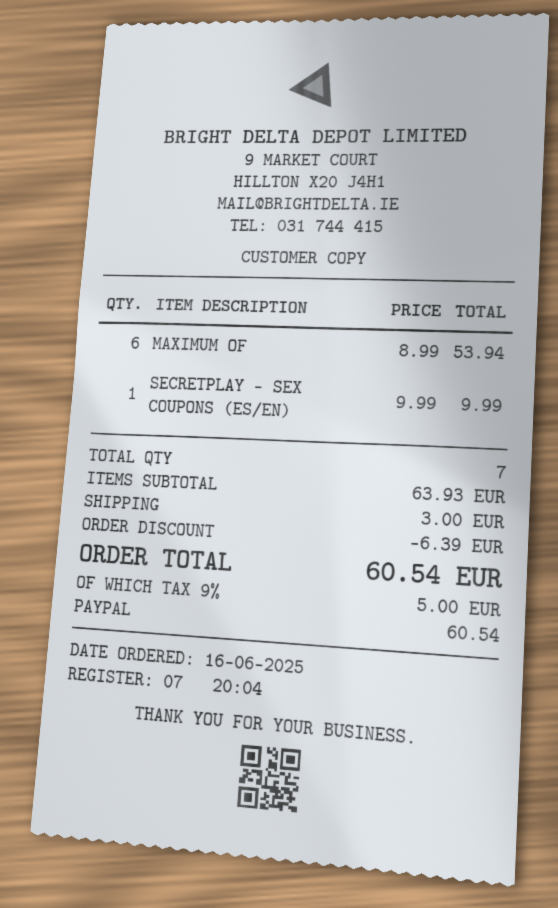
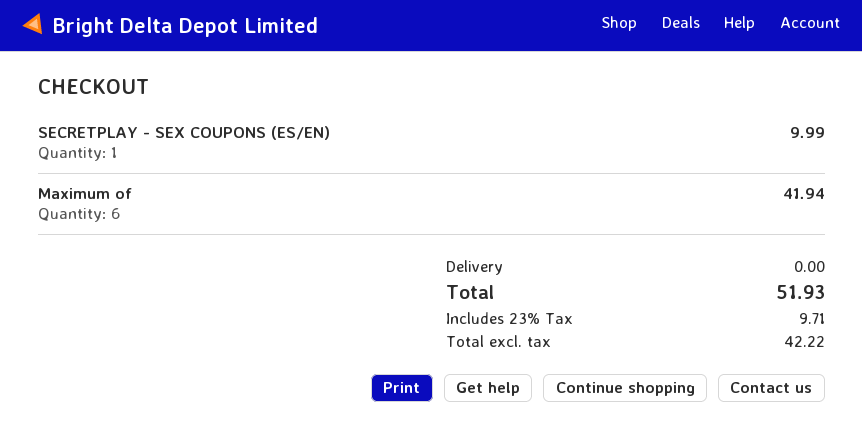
MAXIMUM OF: 6 for 53.94 -> 6 for 41.94
discount: 6.39 -> none
shipping: 3.00 -> 0.00
tax: 9% = 5.00 -> 23% = 9.71
total: 60.54 -> 51.93

